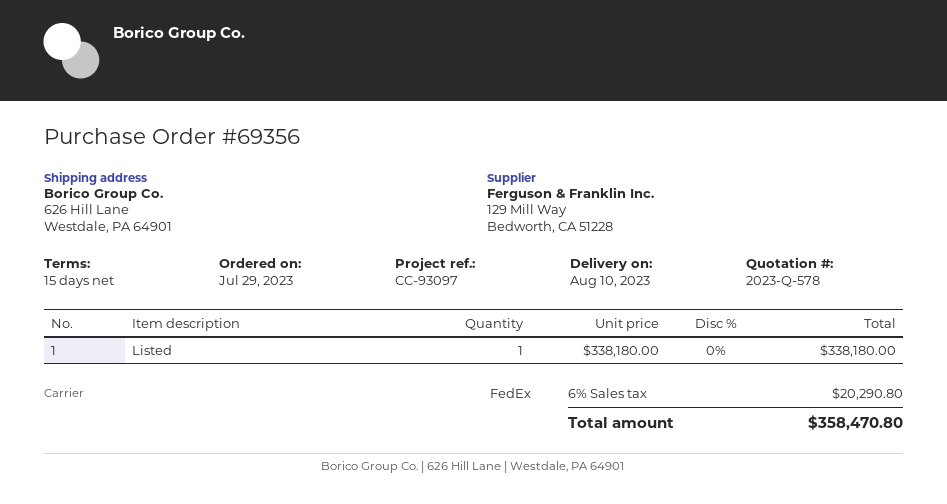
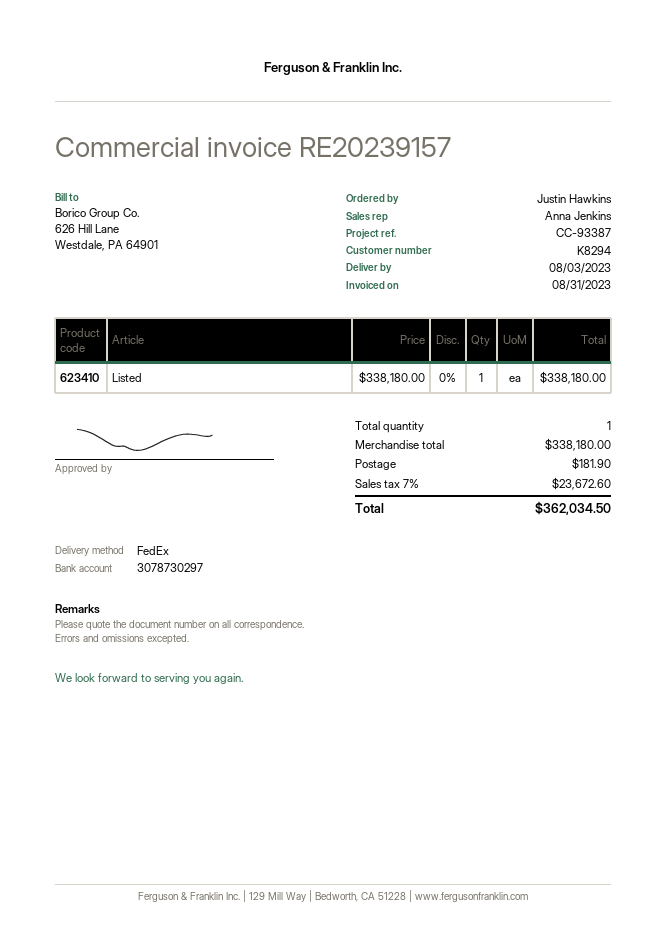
delivery date: 2023-08-10 -> 2023-08-03
reference: CC-93097 -> CC-93387
shipping: none -> 181.90
tax: 6% = 20290.80 -> 7% = 23672.60
total: 358470.80 -> 362034.50

